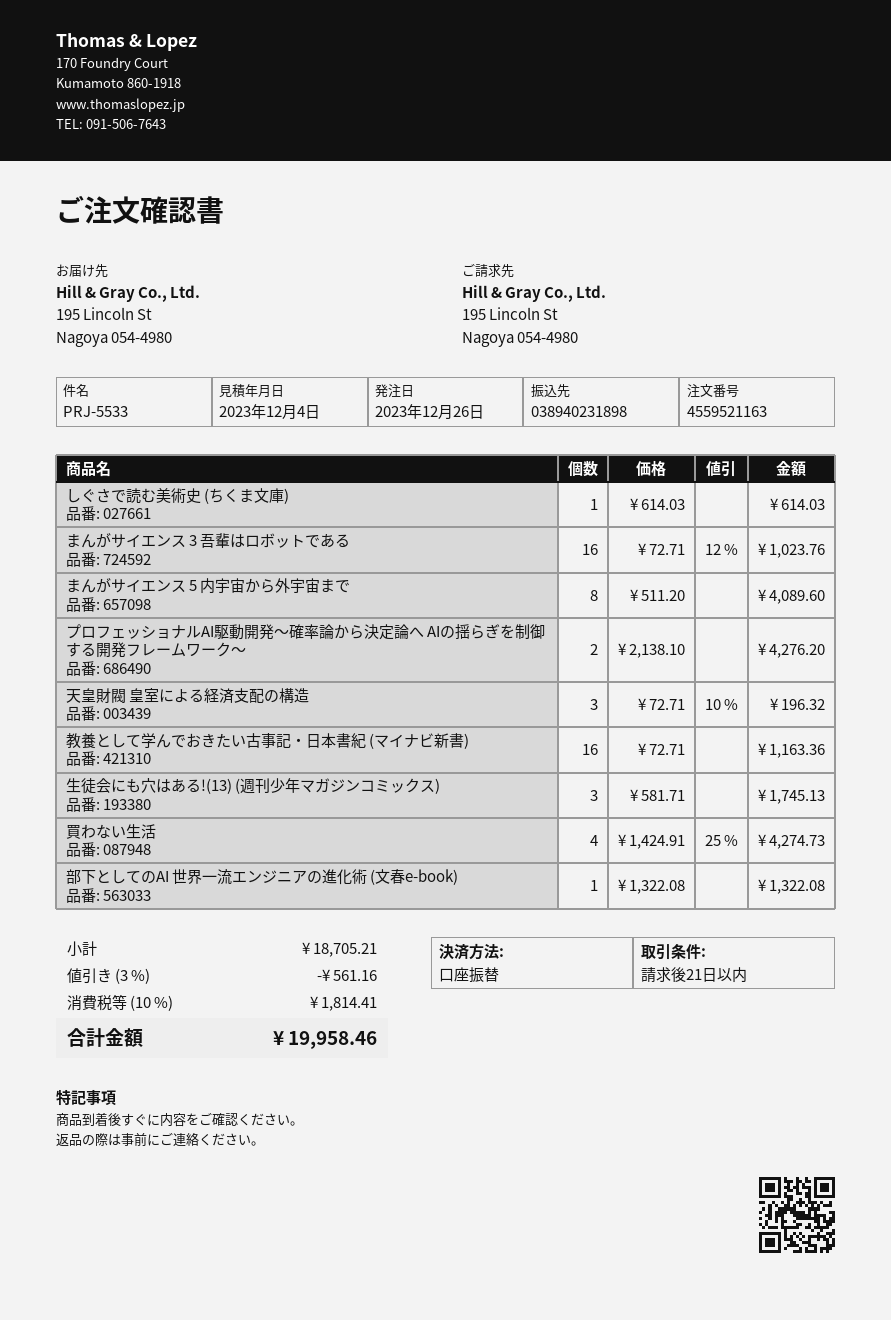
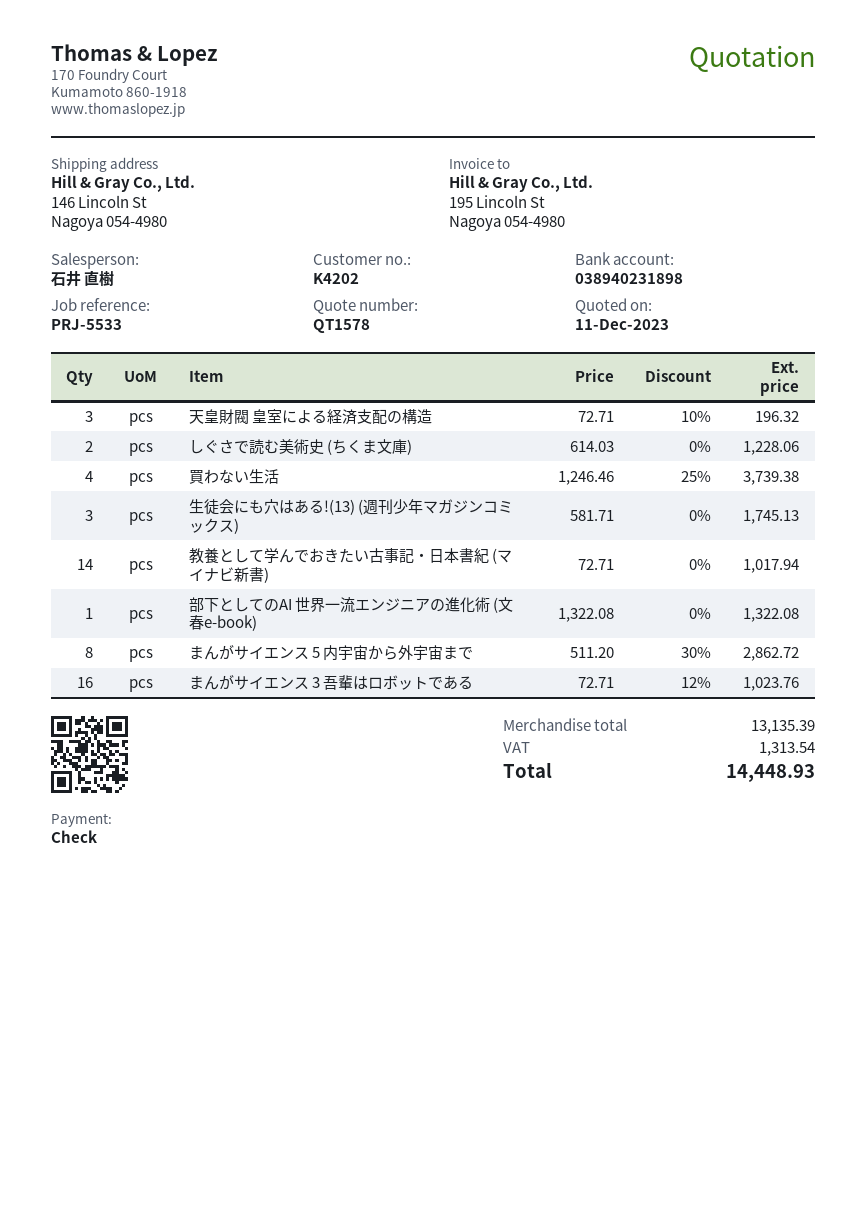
quote date: 2023-12-04 -> 2023-12-11
payment method: direct debit -> cheque
ship to: 195 Lincoln St, Nagoya 054-4980 -> 146 Lincoln St, Nagoya 054-4980
しぐさで読む美術史 (ちくま文庫): 1 x 614.03 = 614.03 -> 2 x 614.03 = 1228.06
まんがサイエンス 5 内宇宙から外宇宙まで: 8 x 511.20 = 4089.60 -> 8 x 511.20 - 30% = 2862.72
プロフェッショナルAI駆動開発〜確率論から決定論へ AIの揺らぎを制御する開発フレームワーク〜: 2 x 2138.10 = 4276.20 -> none
教養として学んでおきたい古事記・日本書紀 (マイナビ新書): 16 x 72.71 = 1163.36 -> 14 x 72.71 = 1017.94
買わない生活: 4 x 1424.91 - 25% = 4274.73 -> 4 x 1246.46 - 25% = 3739.38
subtotal: 18705.21 -> 13135.39
discount: 3% = 561.16 -> none
tax: 1814.41 -> 1313.54
total: 19958.46 -> 14448.93

